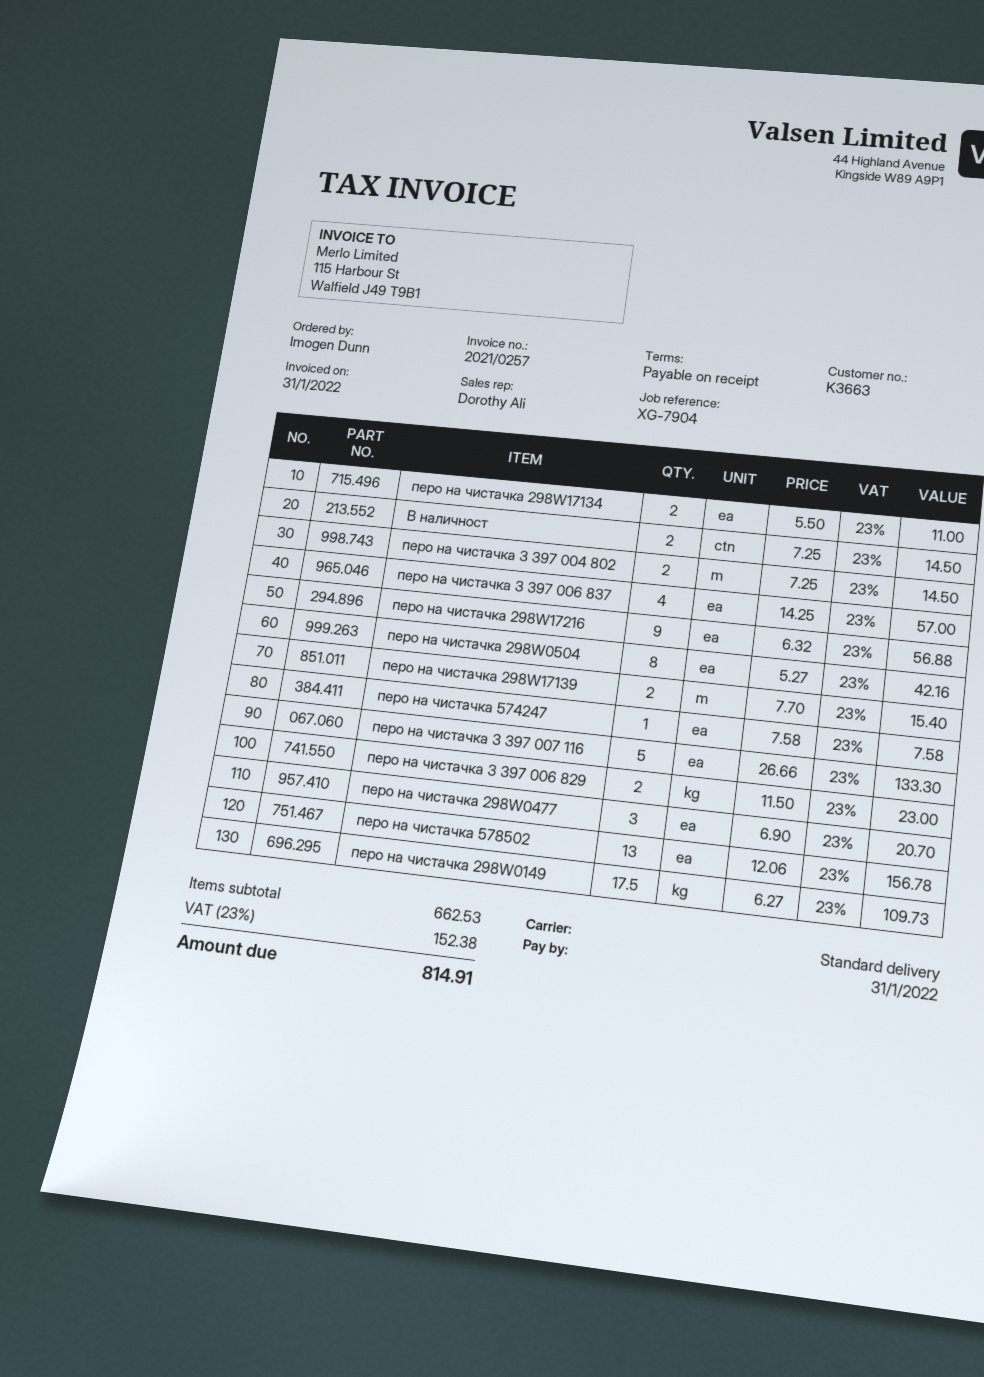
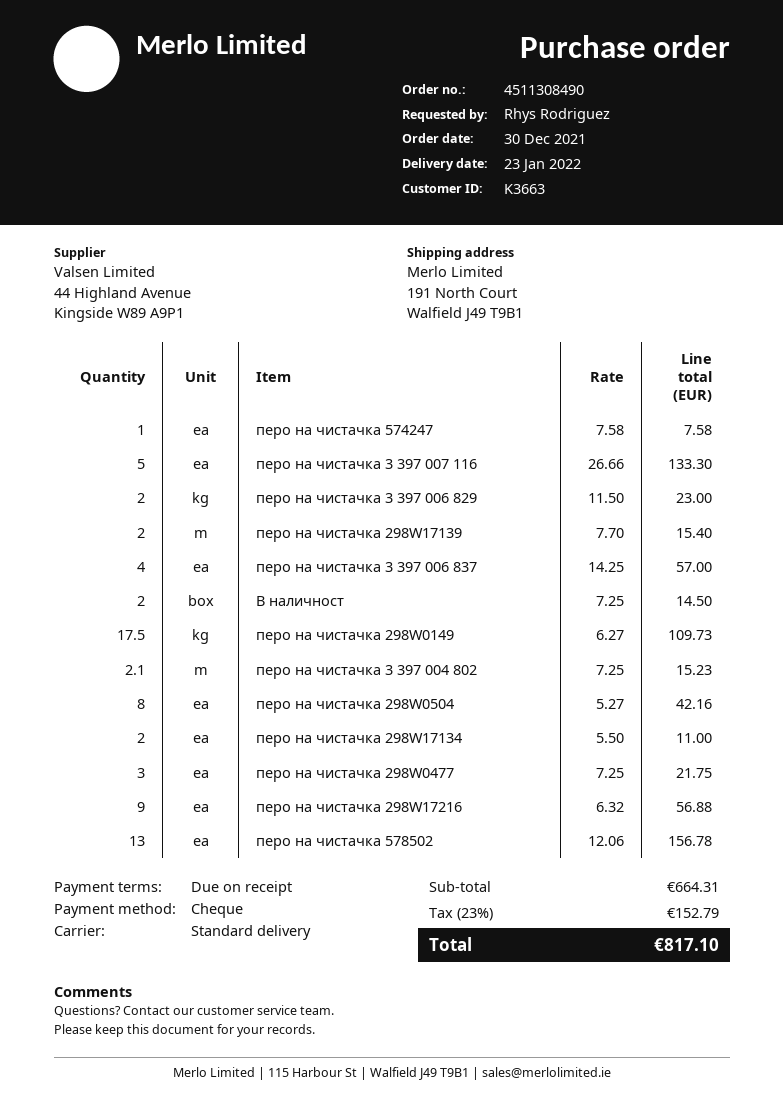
ordered by: Imogen Dunn -> Rhys Rodriguez
перо на чистачка 3 397 004 802: 2 x 7.25 = 14.50 -> 2.1 x 7.25 = 15.23
перо на чистачка 298W0477: 3 x 6.90 = 20.70 -> 3 x 7.25 = 21.75
subtotal: 662.53 -> 664.31
tax: 23% = 152.38 -> 23% = 152.79
total: 814.91 -> 817.10

